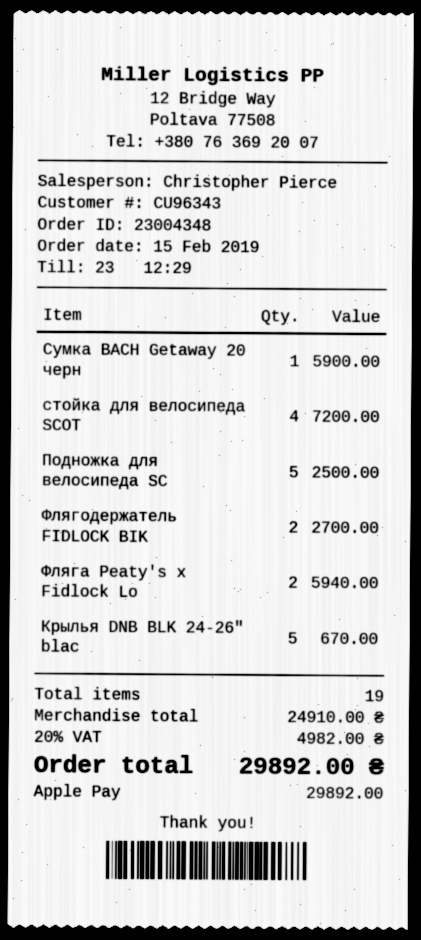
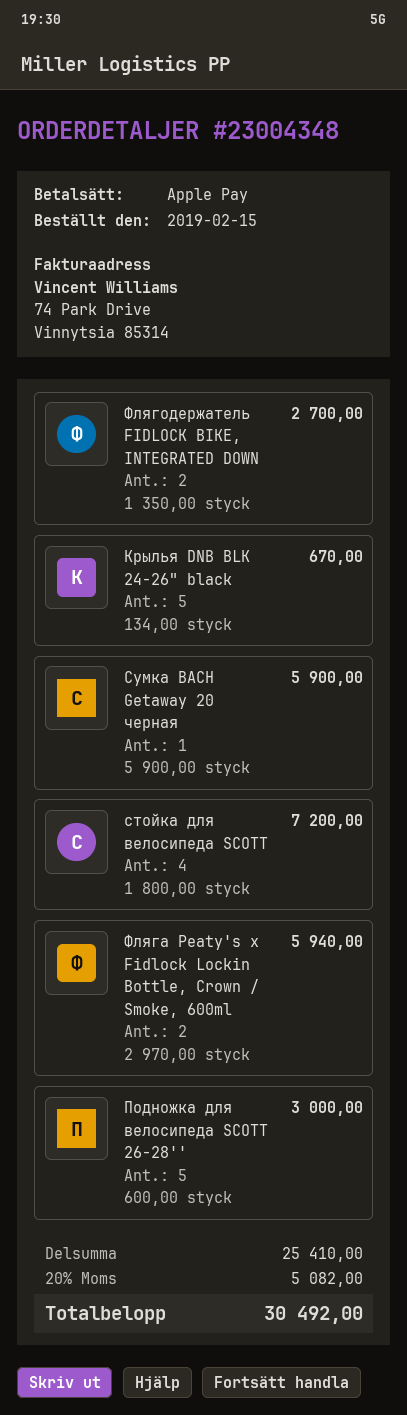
Подножка для велосипеда SC: 5 for 2500.00 -> 5 for 3000.00
subtotal: 24910.00 -> 25410.00
tax: 20% = 4982.00 -> 20% = 5082.00
total: 29892.00 -> 30492.00

